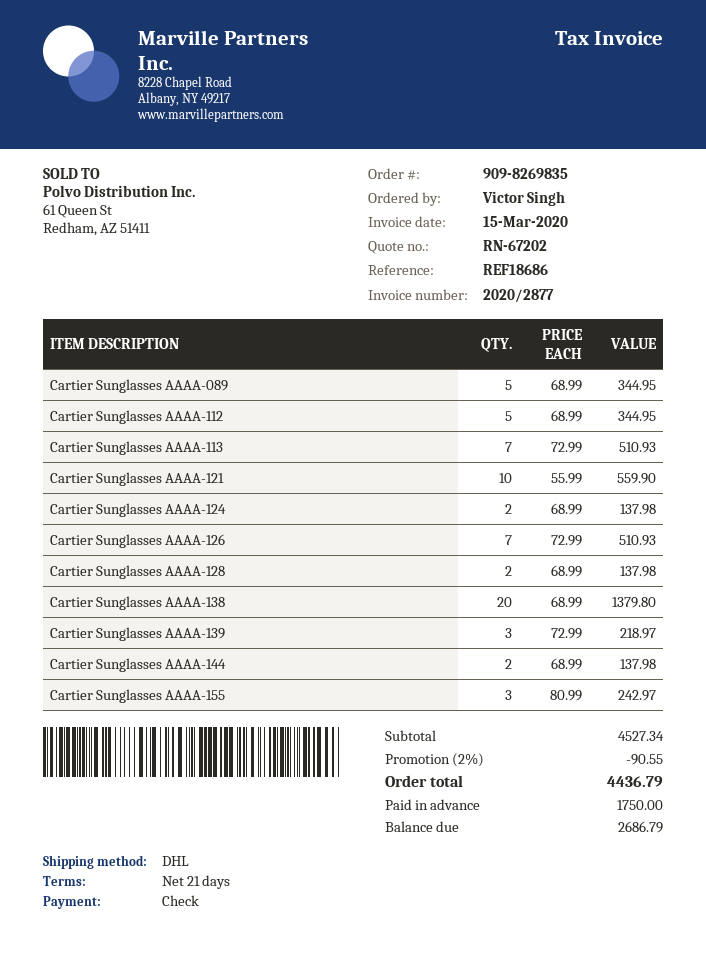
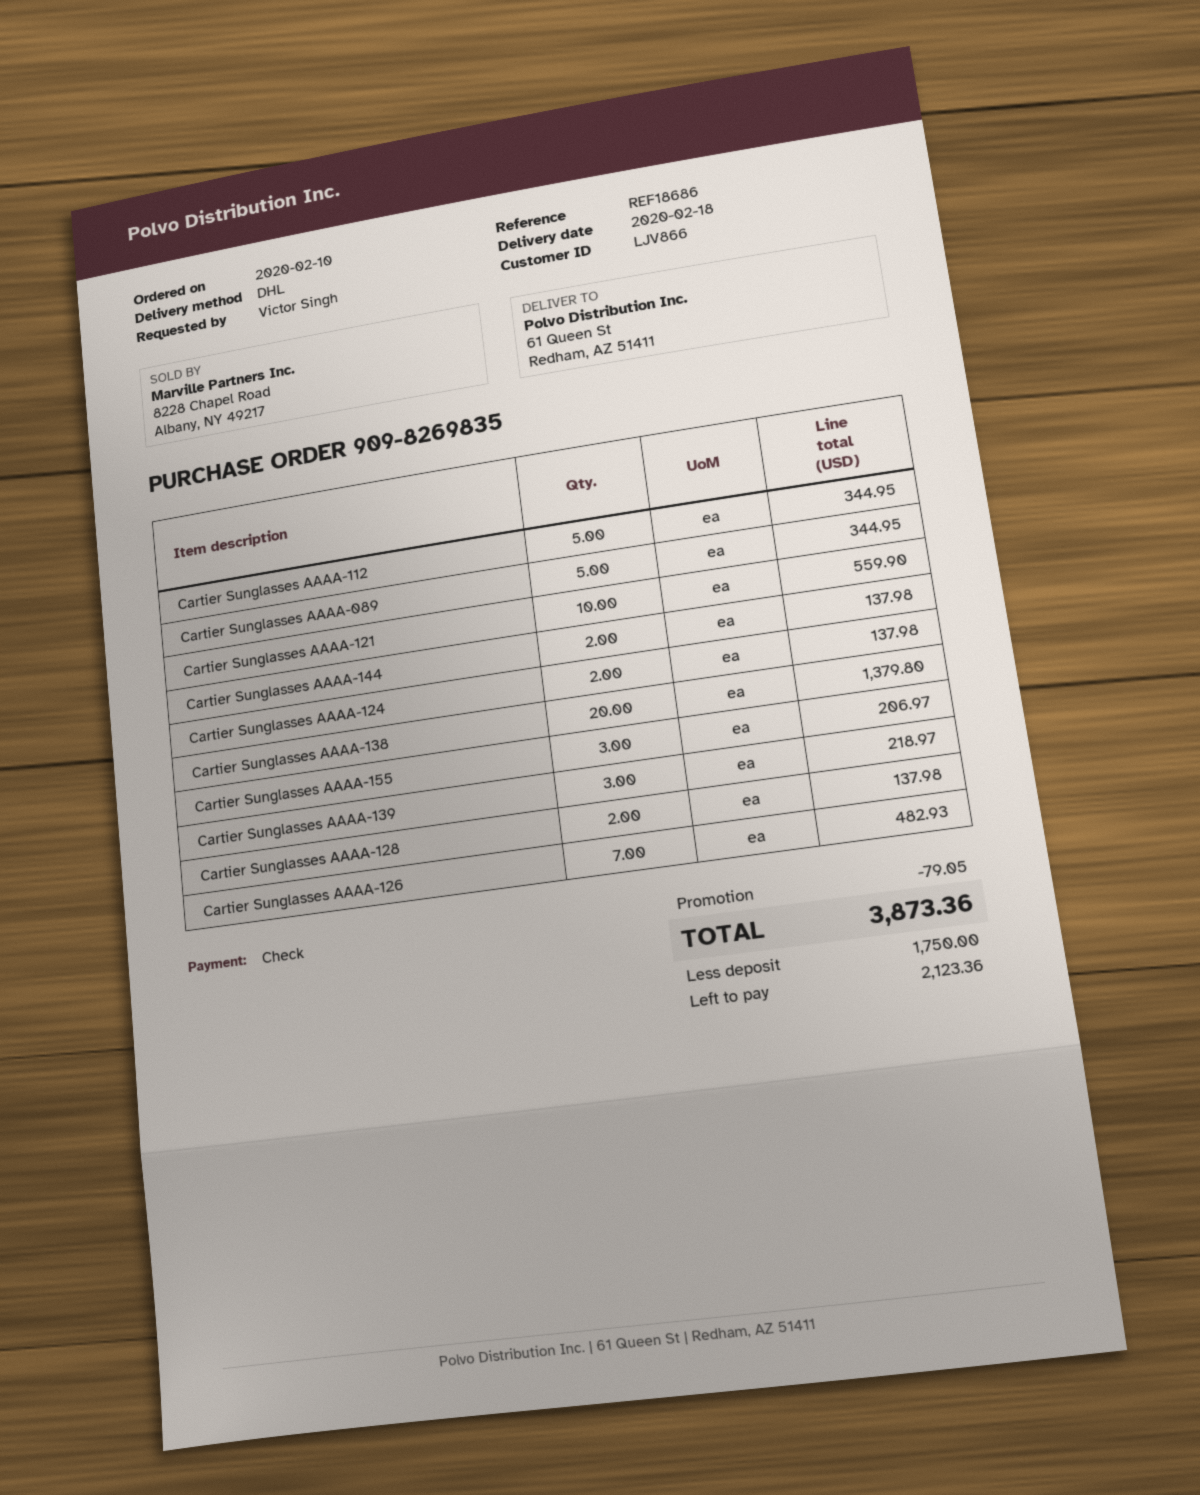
Cartier Sunglasses AAAA-113: 7 for 510.93 -> none
Cartier Sunglasses AAAA-126: 7 for 510.93 -> 7 for 482.93
Cartier Sunglasses AAAA-155: 3 for 242.97 -> 3 for 206.97
discount: 90.55 -> 79.05
total: 4436.79 -> 3873.36
balance: 2686.79 -> 2123.36

